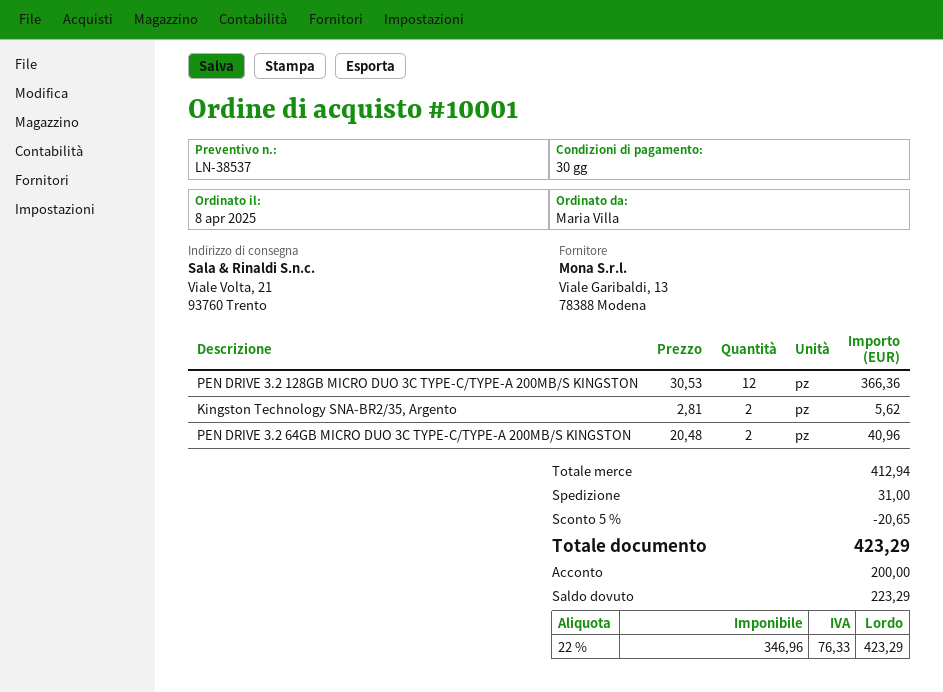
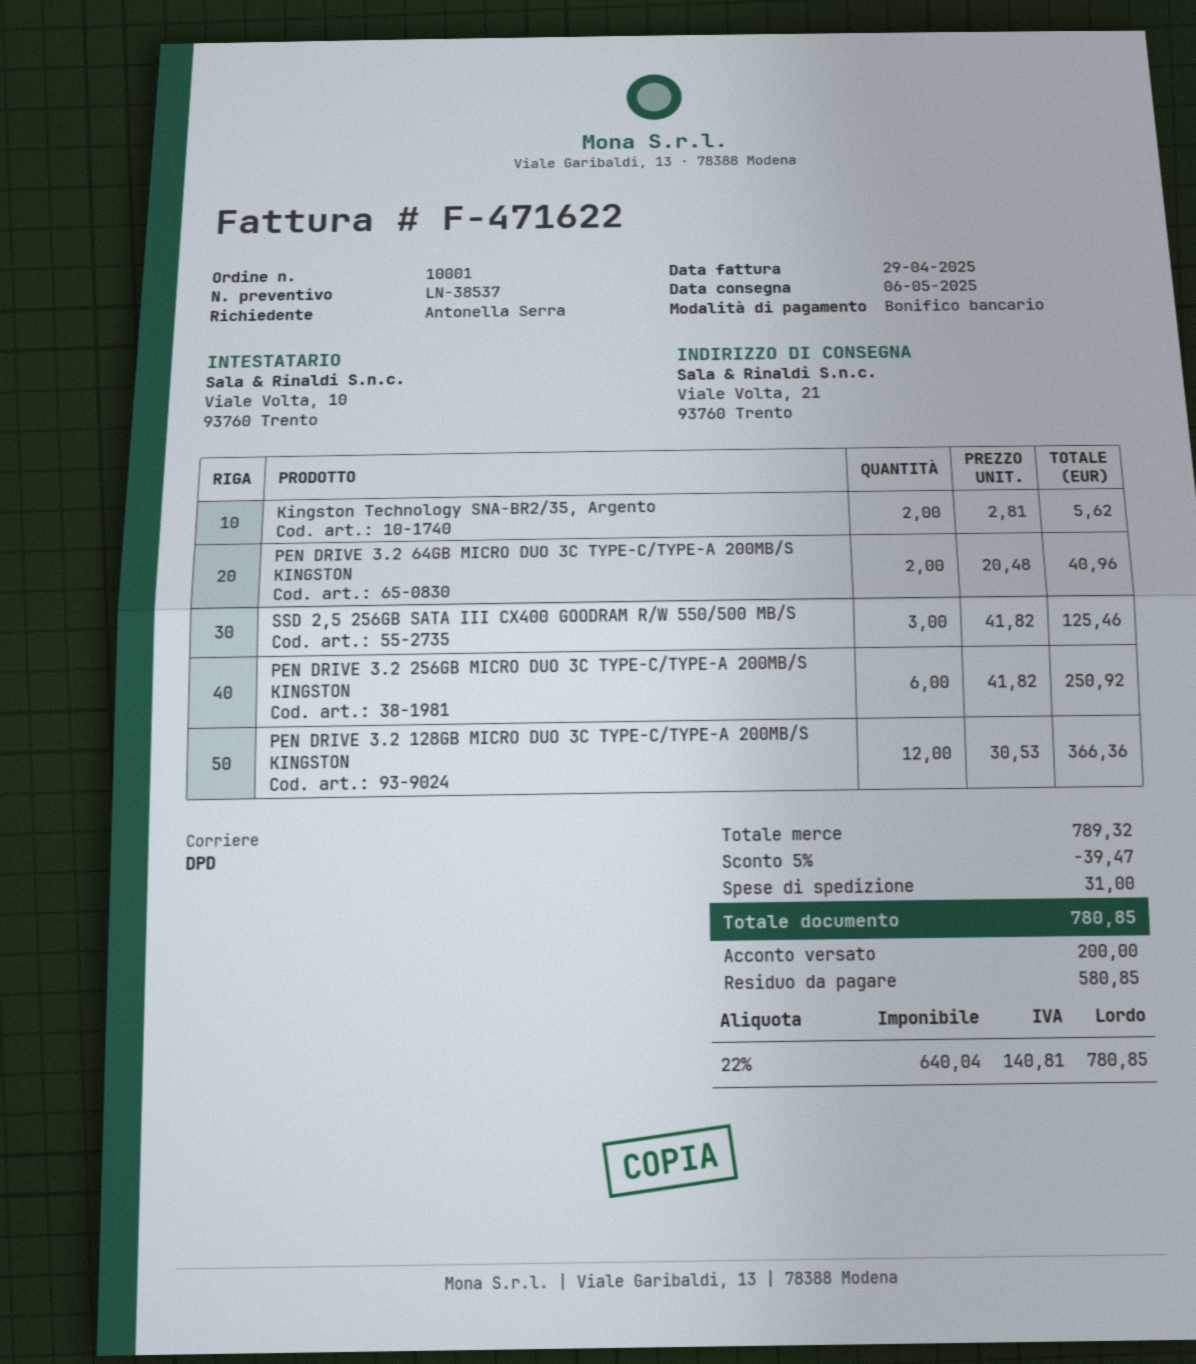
ordered by: Maria Villa -> Antonella Serra
SSD 2,5 256GB SATA III CX400 GOODRAM R/W 550/500 MB/S: none -> 3 x 41.82 = 125.46
PEN DRIVE 3.2 256GB MICRO DUO 3C TYPE-C/TYPE-A 200MB/S KINGSTON: none -> 6 x 41.82 = 250.92
subtotal: 412.94 -> 789.32
discount: 5% = 20.65 -> 5% = 39.47
net: 346.96 -> 640.04
tax: 22% = 76.33 -> 22% = 140.81
total: 423.29 -> 780.85
balance: 223.29 -> 580.85

